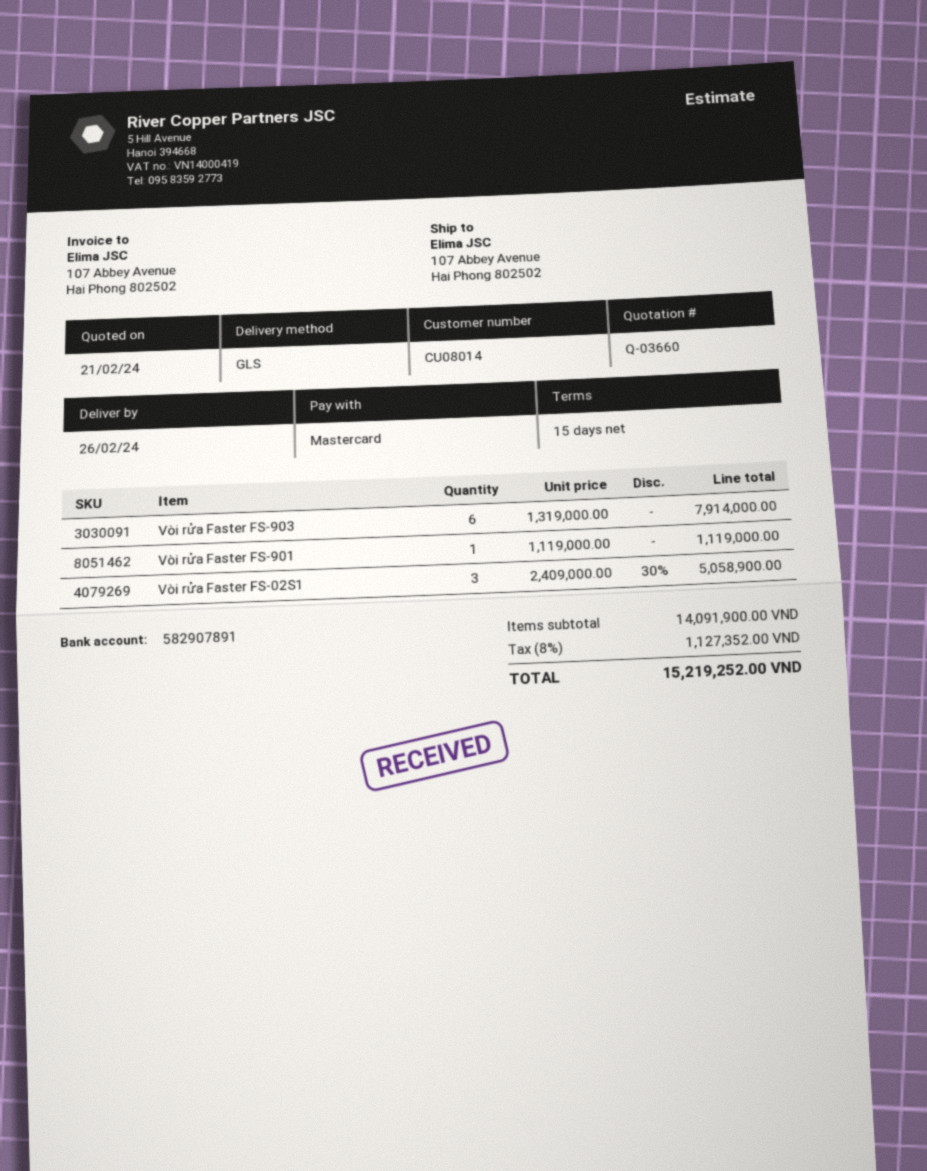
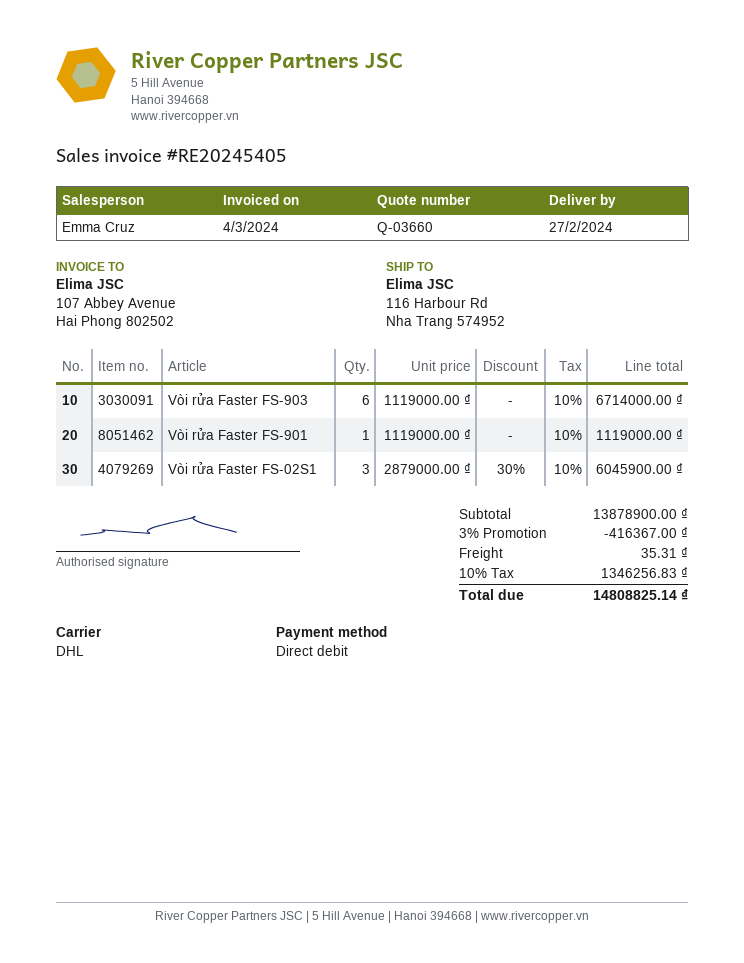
delivery date: 2024-02-26 -> 2024-02-27
payment method: Mastercard -> direct debit
shipping method: GLS -> DHL
ship to: 107 Abbey Avenue, Hai Phong 802502 -> 116 Harbour Rd, Nha Trang 574952
Vòi rửa Faster FS-903: 6 x 1319000.00 = 7914000.00 -> 6 x 1119000.00 = 6714000.00
Vòi rửa Faster FS-02S1: 3 x 2409000.00 - 30% = 5058900.00 -> 3 x 2879000.00 - 30% = 6045900.00
subtotal: 14091900.00 -> 13878900.00
discount: none -> 3% = 416367.00
shipping: none -> 35.31
tax: 8% = 1127352.00 -> 10% = 1346256.83
total: 15219252.00 -> 14808825.14

